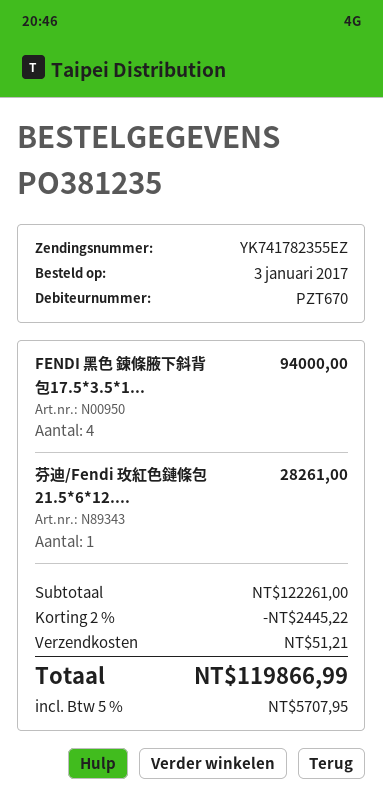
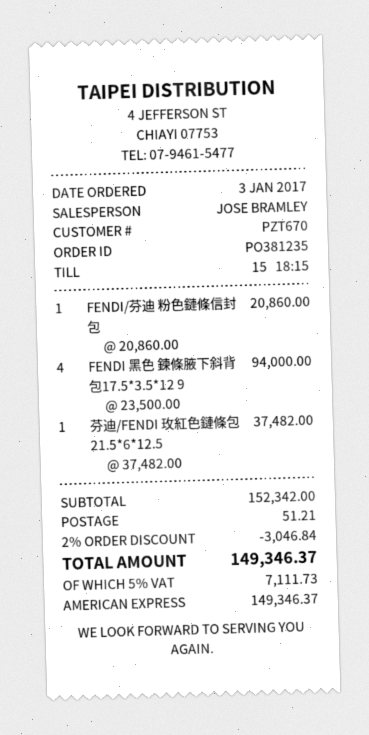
芬迪/Fendi 玫紅色鏈條包 21.5*6*12....: 1 for 28261.00 -> 1 for 37482.00
FENDI/芬迪 粉色鏈條信封包: none -> 1 for 20860.00
subtotal: 122261.00 -> 152342.00
discount: 2% = 2445.22 -> 2% = 3046.84
tax: 5% = 5707.95 -> 5% = 7111.73
total: 119866.99 -> 149346.37

